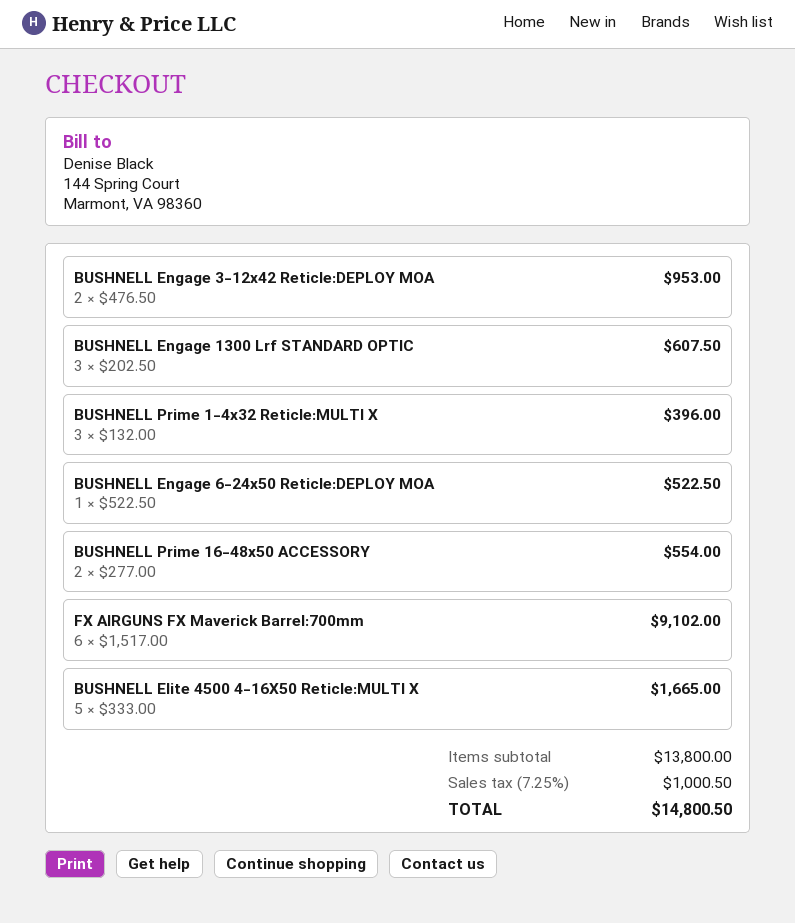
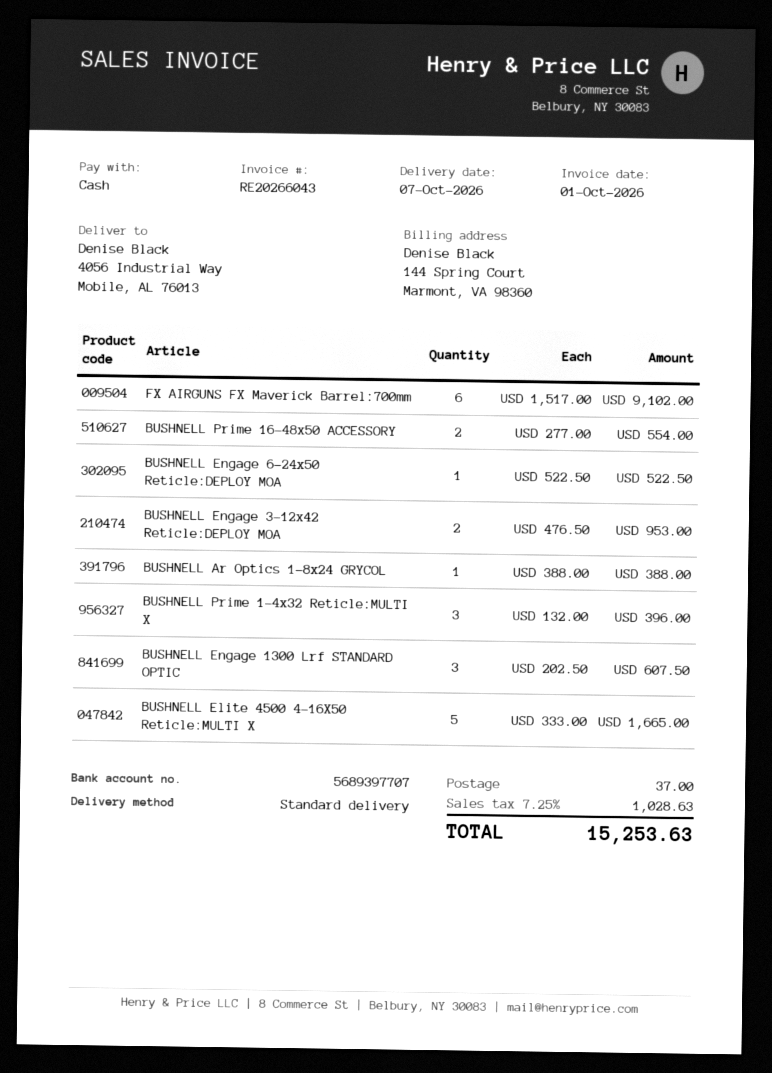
BUSHNELL Ar Optics 1-8x24 GRYCOL: none -> 1 x 388.00 = 388.00
shipping: none -> 37.00
tax: 7.25% = 1000.50 -> 7.25% = 1028.63
total: 14800.50 -> 15253.63

